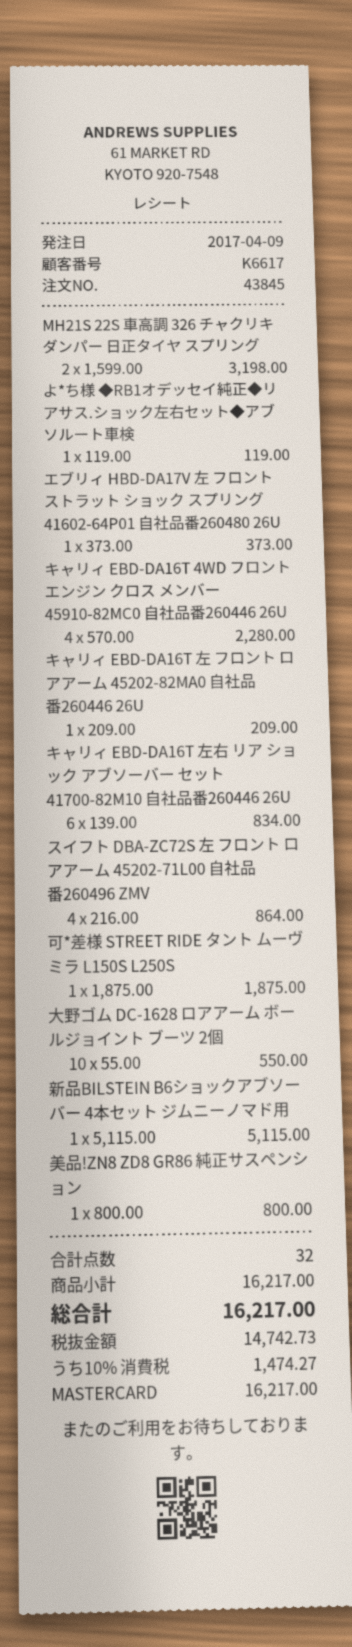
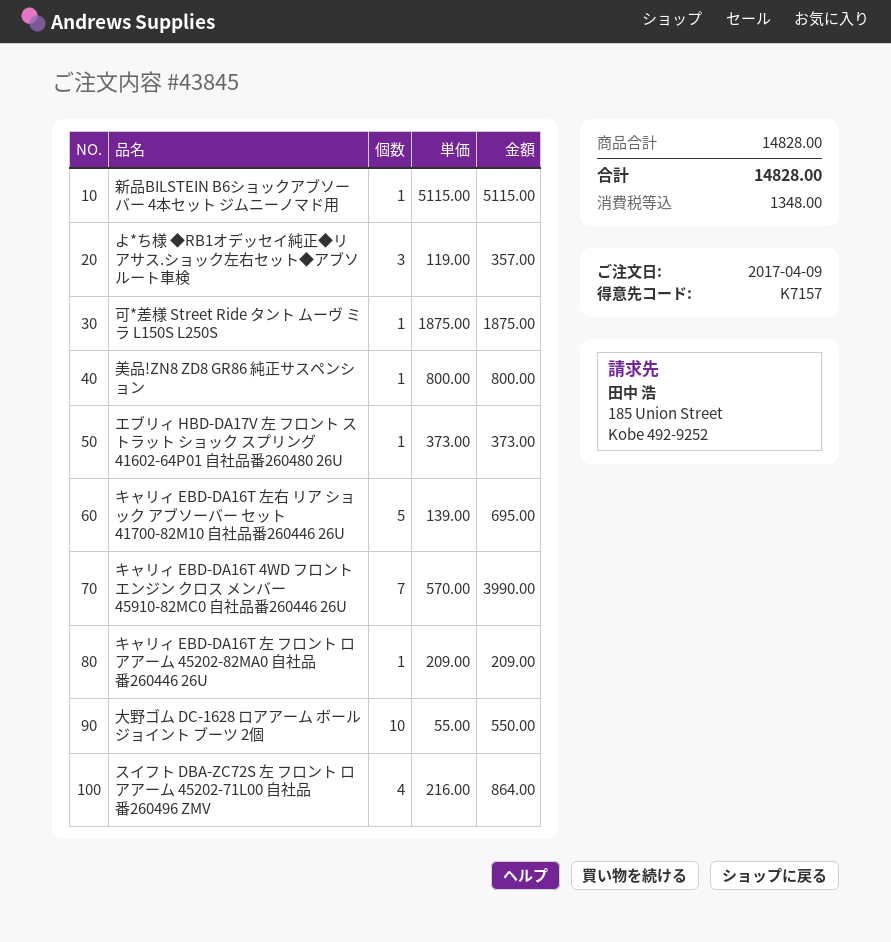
customer number: K6617 -> K7157
MH21S 22S 車高調 326 チャクリキダンパー 日正タイヤ スプリング: 2 x 1599.00 = 3198.00 -> none
よ*ち様 ◆RB1オデッセイ純正◆リアサス.ショック左右セット◆アブソルート車検: 1 x 119.00 = 119.00 -> 3 x 119.00 = 357.00
キャリィ EBD-DA16T 4WD フロント エンジン クロス メンバー 45910-82MC0 自社品番260446 26U: 4 x 570.00 = 2280.00 -> 7 x 570.00 = 3990.00
キャリィ EBD-DA16T 左右 リア ショック アブソーバー セット 41700-82M10 自社品番260446 26U: 6 x 139.00 = 834.00 -> 5 x 139.00 = 695.00
subtotal: 16217.00 -> 14828.00
tax: 1474.27 -> 1348.00
total: 16217.00 -> 14828.00

